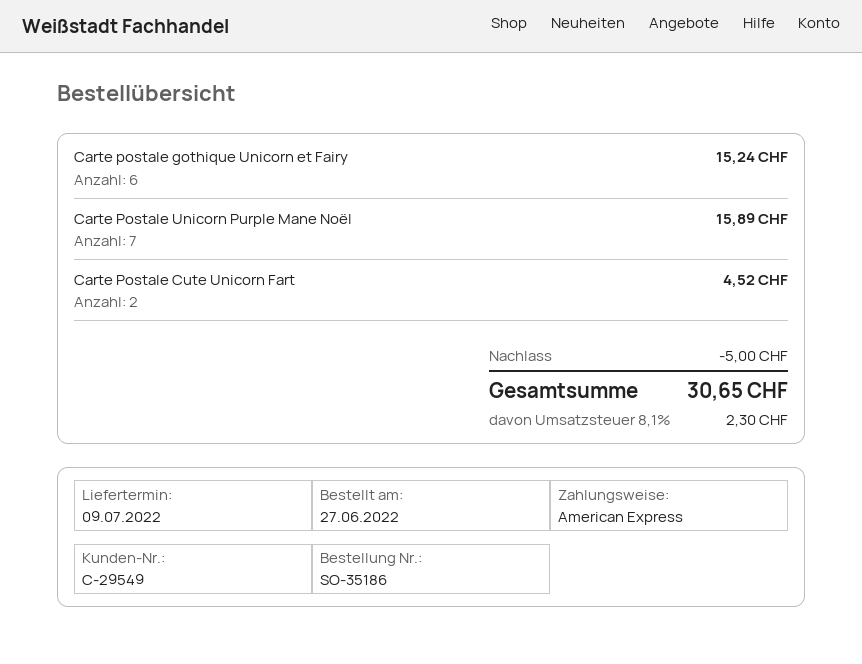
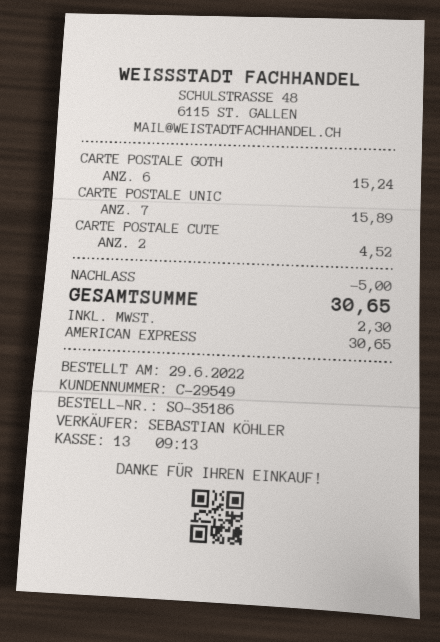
order date: 2022-06-27 -> 2022-06-29

